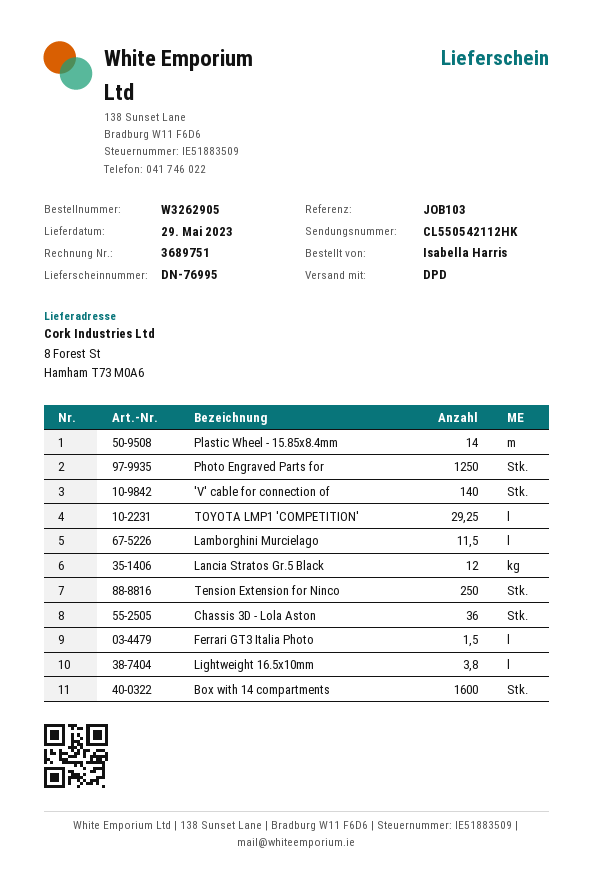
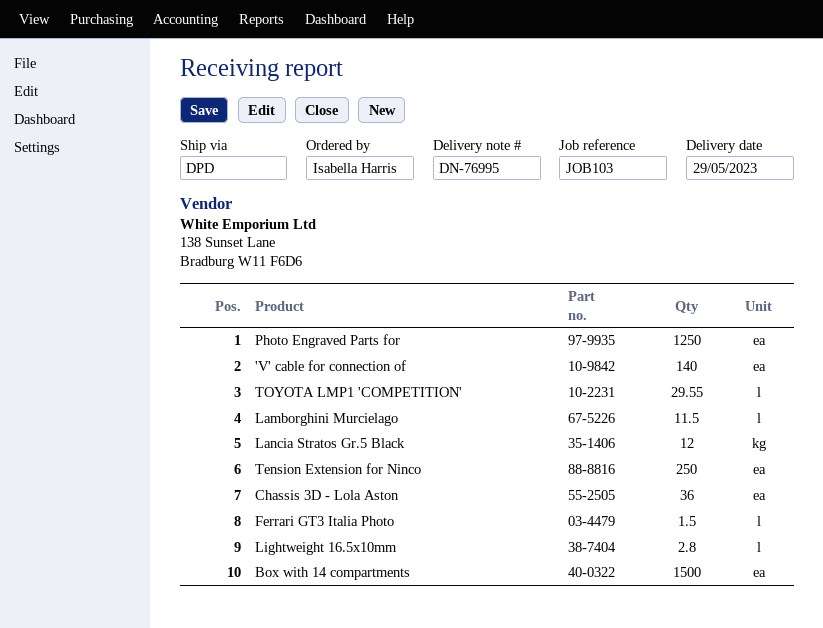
Plastic Wheel - 15.85x8.4mm: 14 -> none
TOYOTA LMP1 'COMPETITION': 29.25 -> 29.55
Lightweight 16.5x10mm: 3.8 -> 2.8
Box with 14 compartments: 1600 -> 1500

